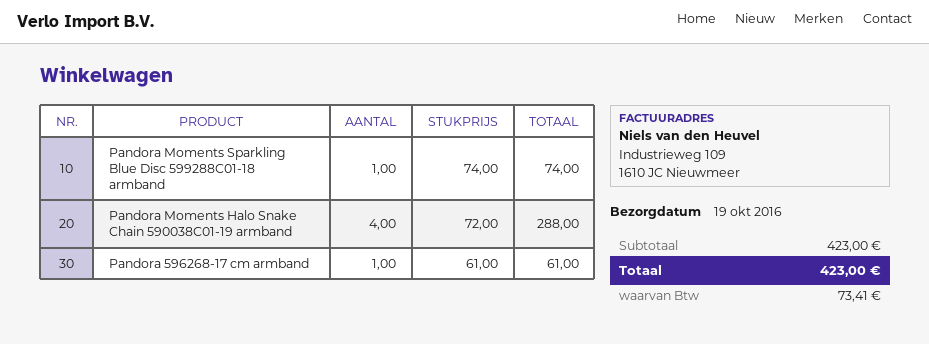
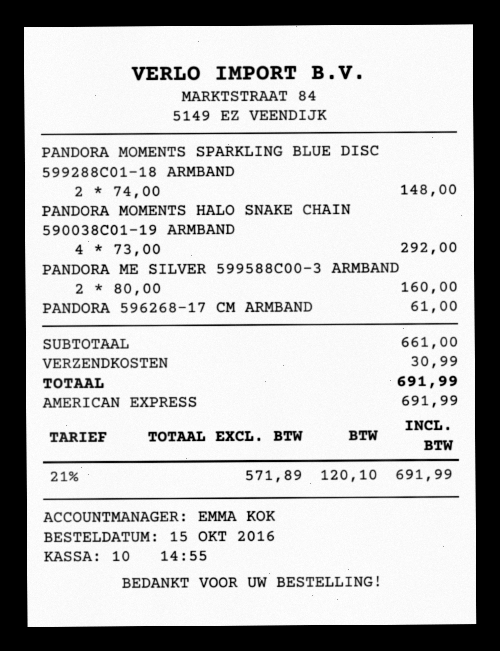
Pandora Moments Sparkling Blue Disc 599288C01-18 armband: 1 x 74.00 = 74.00 -> 2 x 74.00 = 148.00
Pandora Moments Halo Snake Chain 590038C01-19 armband: 4 x 72.00 = 288.00 -> 4 x 73.00 = 292.00
PANDORA ME SILVER 599588C00-3 ARMBAND: none -> 2 x 80.00 = 160.00
subtotal: 423.00 -> 661.00
shipping: none -> 30.99
tax: 73.41 -> 120.10
total: 423.00 -> 691.99

